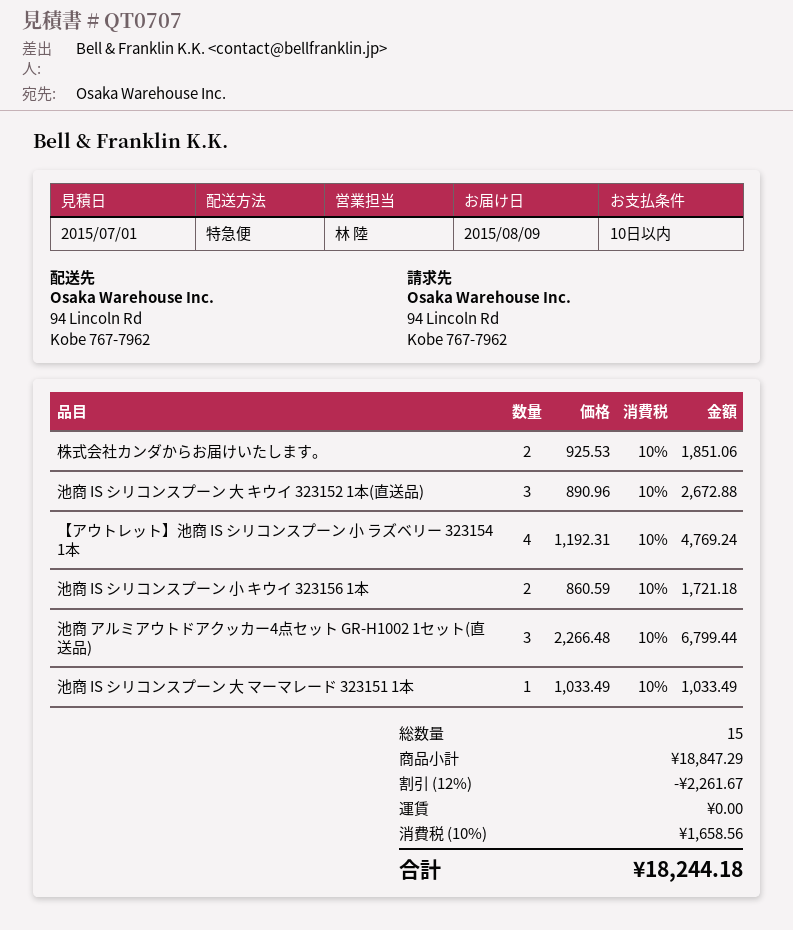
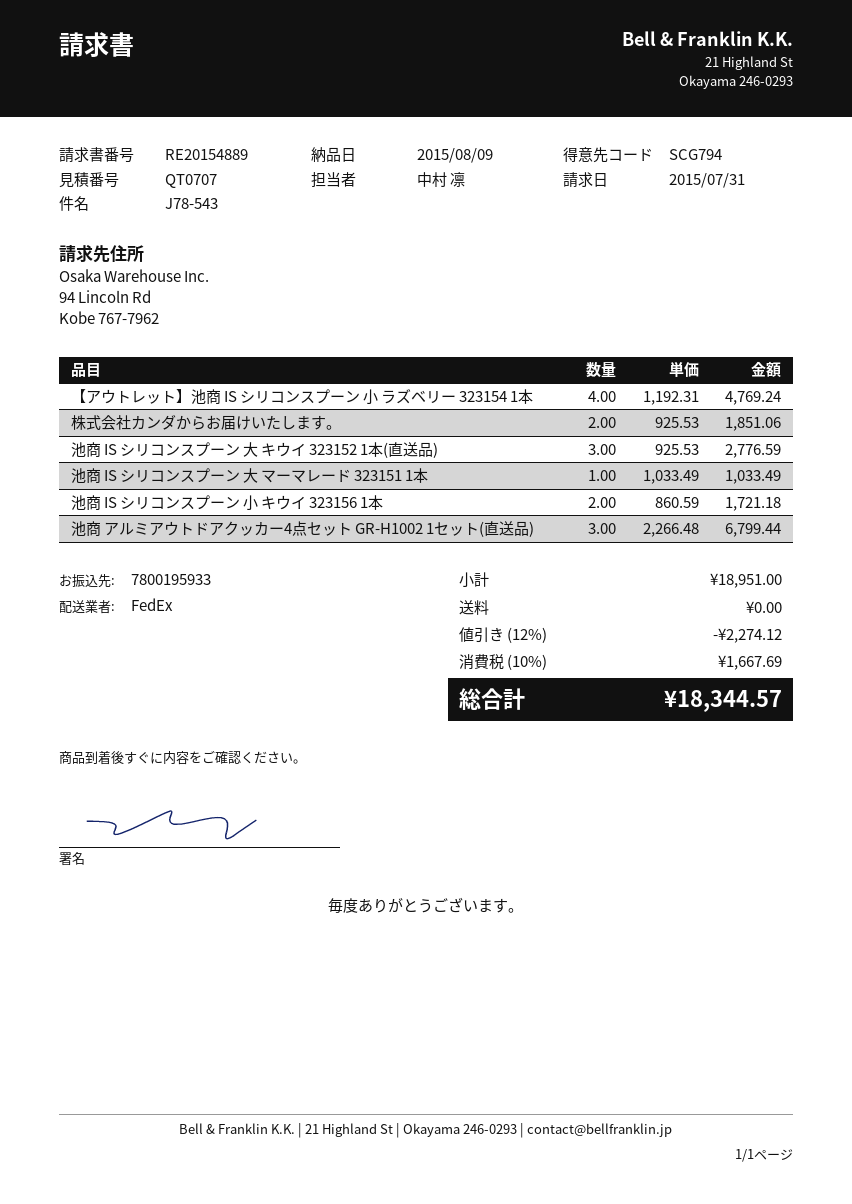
sales rep: 林 陸 -> 中村 凛
shipping method: express -> FedEx
池商 IS シリコンスプーン 大 キウイ 323152 1本(直送品): 3 x 890.96 = 2672.88 -> 3 x 925.53 = 2776.59
subtotal: 18847.29 -> 18951.00
discount: 12% = 2261.67 -> 12% = 2274.12
tax: 10% = 1658.56 -> 10% = 1667.69
total: 18244.18 -> 18344.57

